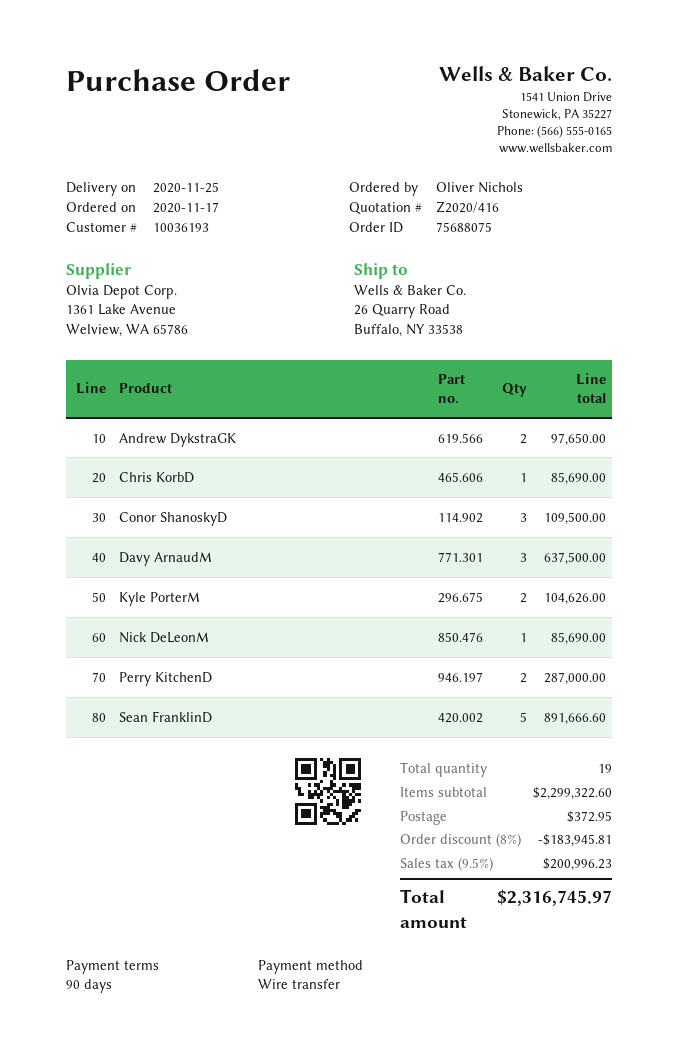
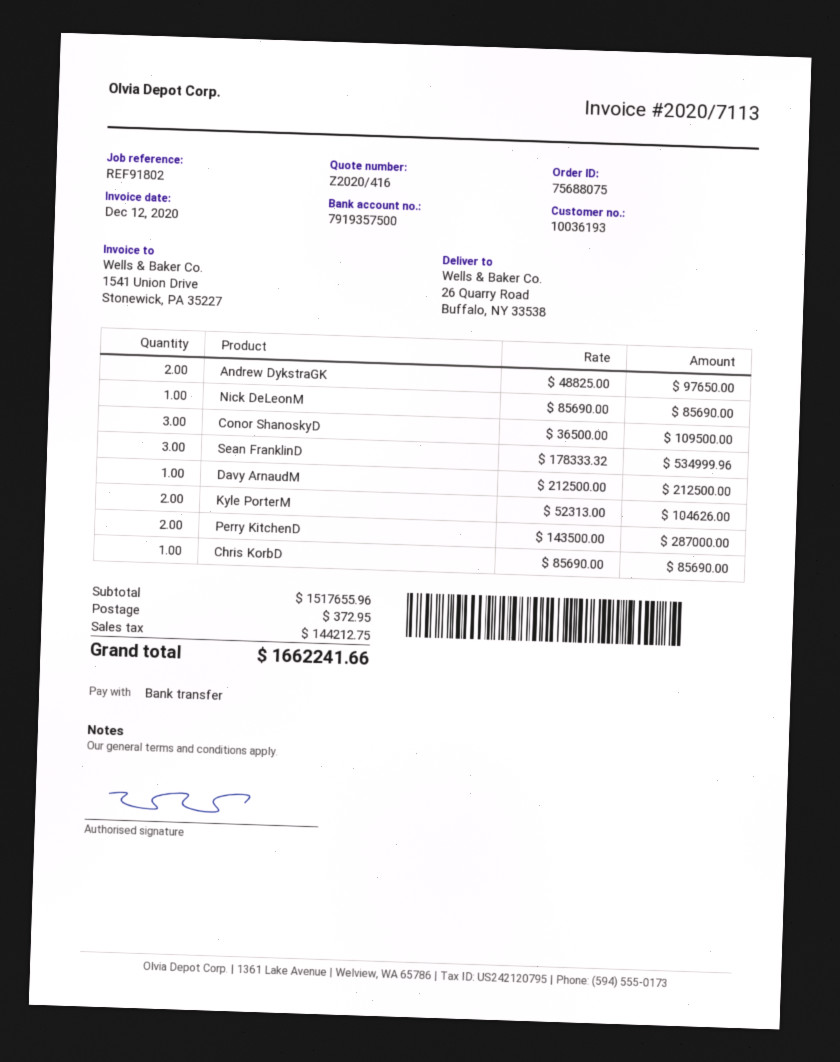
Davy ArnaudM: 3 for 637500.00 -> 1 for 212500.00
Sean FranklinD: 5 for 891666.60 -> 3 for 534999.96
subtotal: 2299322.60 -> 1517655.96
discount: 8% = 183945.81 -> none
tax: 200996.23 -> 144212.75
total: 2316745.97 -> 1662241.66

